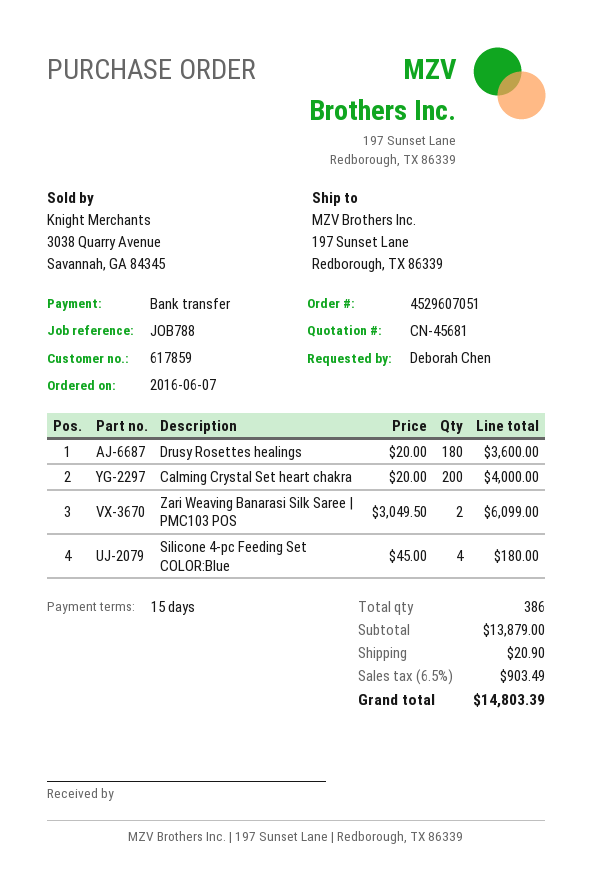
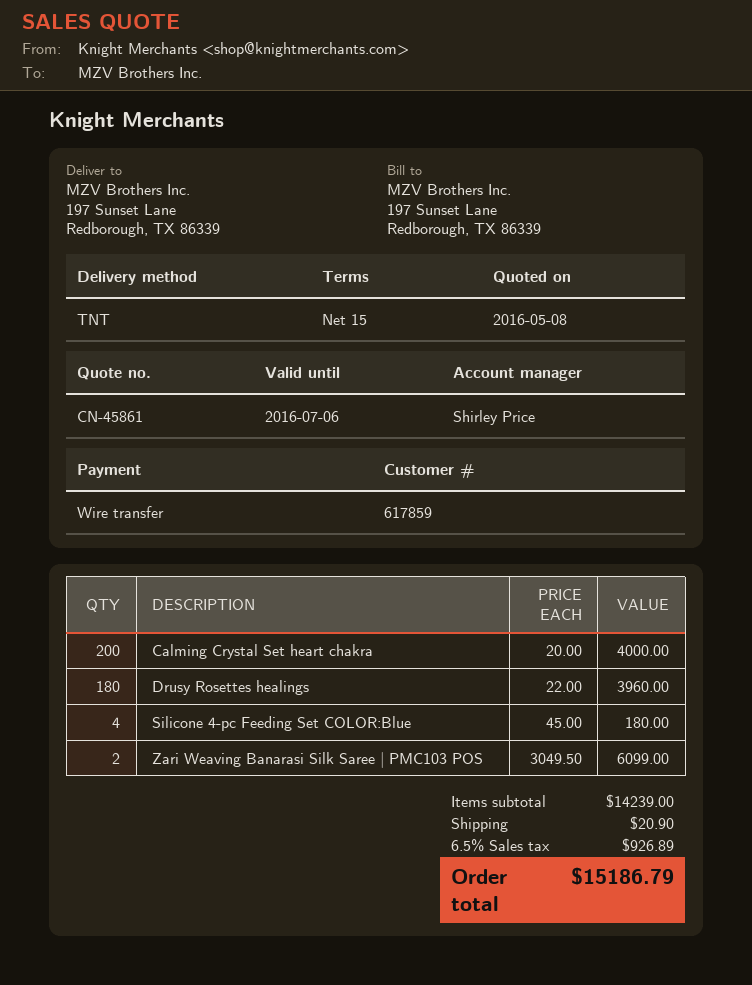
quote number: CN-45681 -> CN-45861
Drusy Rosettes healings: 180 x 20.00 = 3600.00 -> 180 x 22.00 = 3960.00
subtotal: 13879.00 -> 14239.00
tax: 6.5% = 903.49 -> 6.5% = 926.89
total: 14803.39 -> 15186.79

